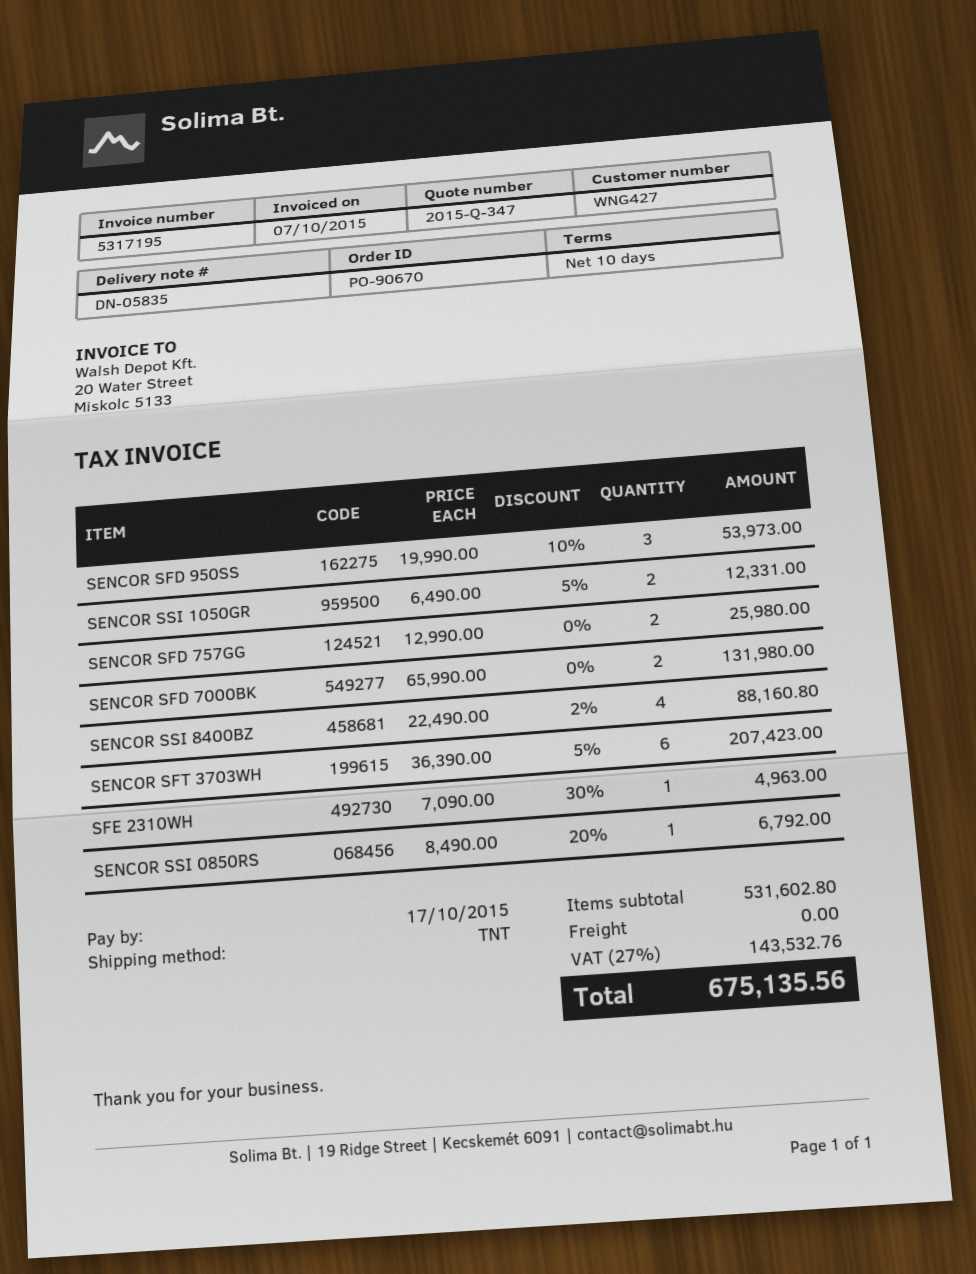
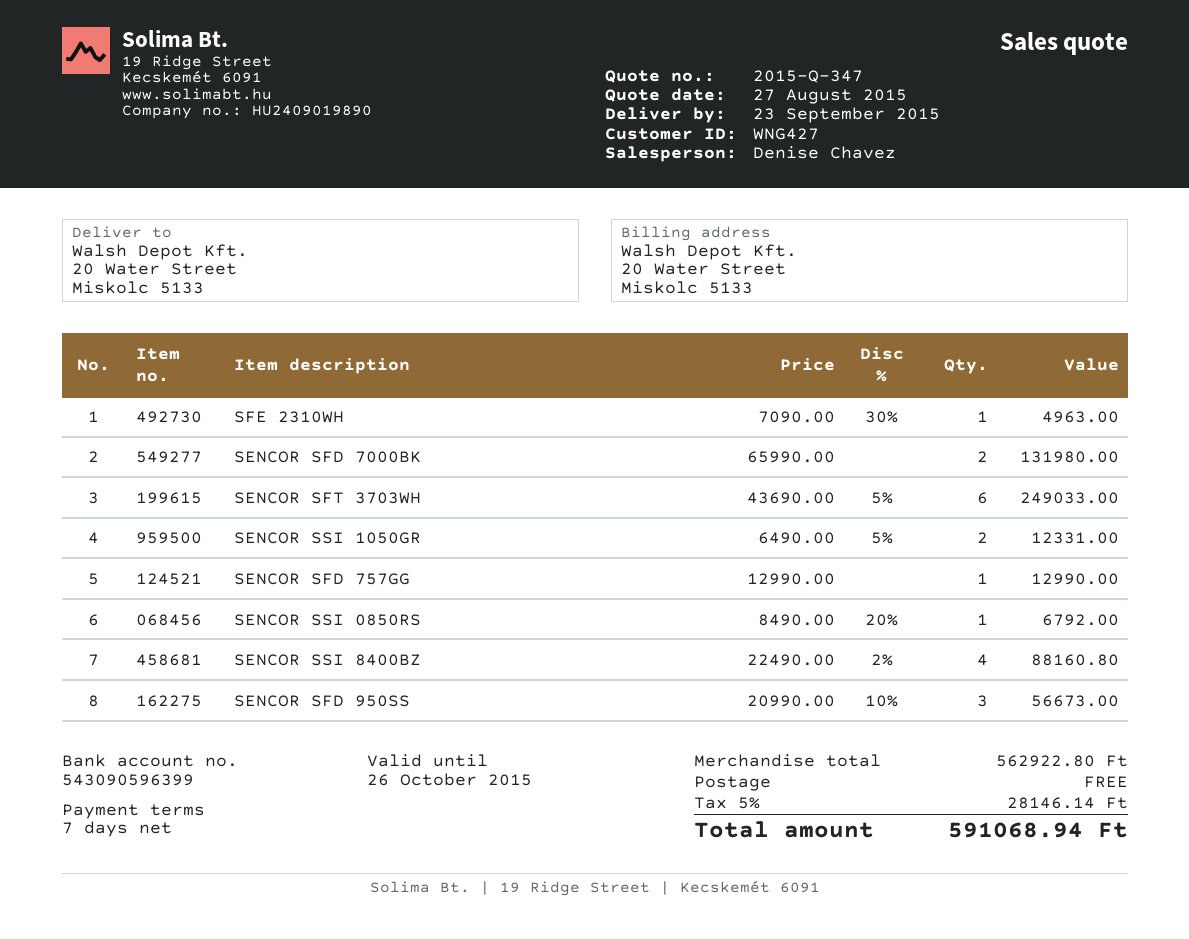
payment terms: 10 days -> 7 days
SENCOR SFD 950SS: 3 x 19990.00 - 10% = 53973.00 -> 3 x 20990.00 - 10% = 56673.00
SENCOR SFD 757GG: 2 x 12990.00 = 25980.00 -> 1 x 12990.00 = 12990.00
SENCOR SFT 3703WH: 6 x 36390.00 - 5% = 207423.00 -> 6 x 43690.00 - 5% = 249033.00
subtotal: 531602.80 -> 562922.80
tax: 27% = 143532.76 -> 5% = 28146.14
total: 675135.56 -> 591068.94

